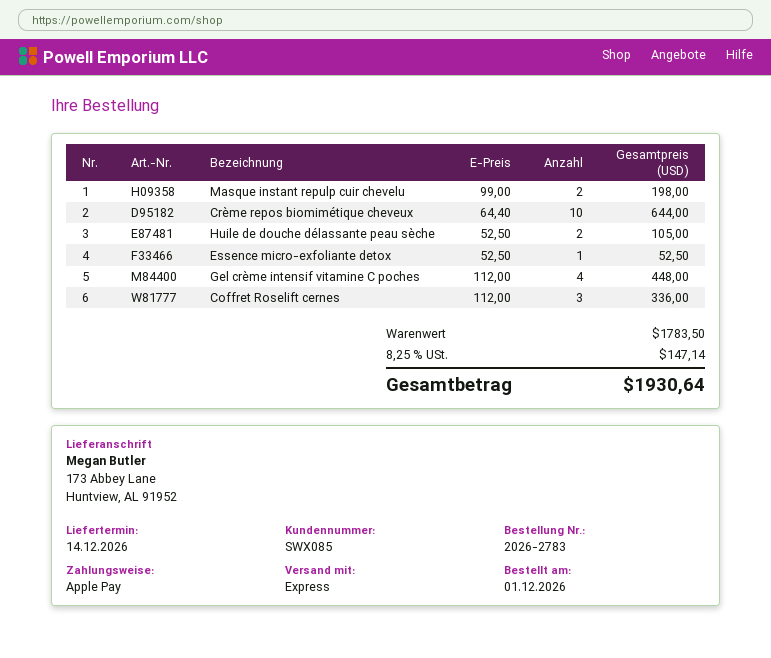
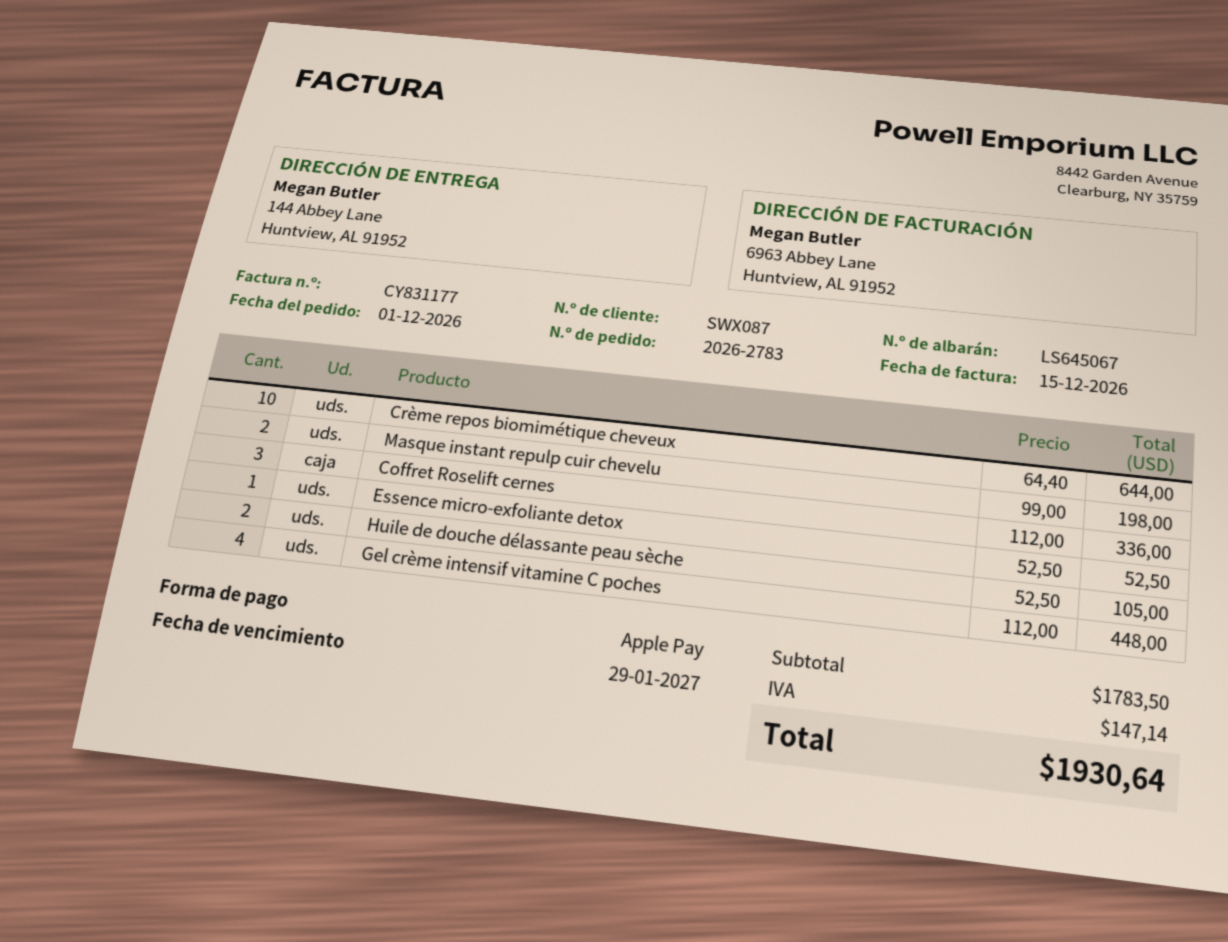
customer number: SWX085 -> SWX087
ship to: 173 Abbey Lane, Huntview, AL 91952 -> 144 Abbey Lane, Huntview, AL 91952

